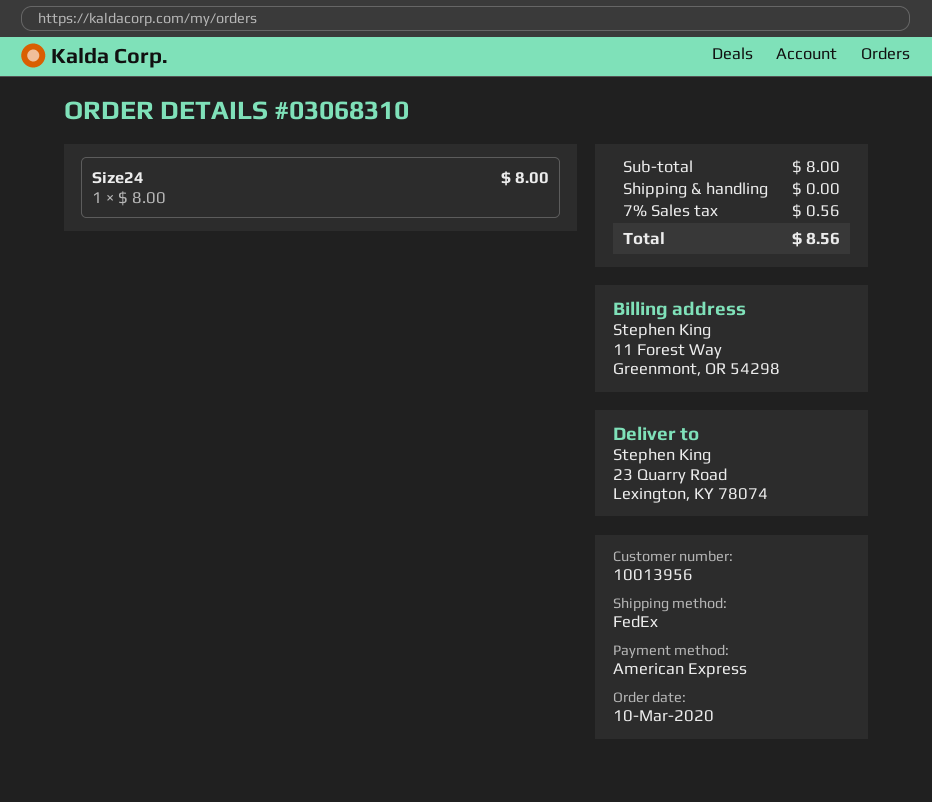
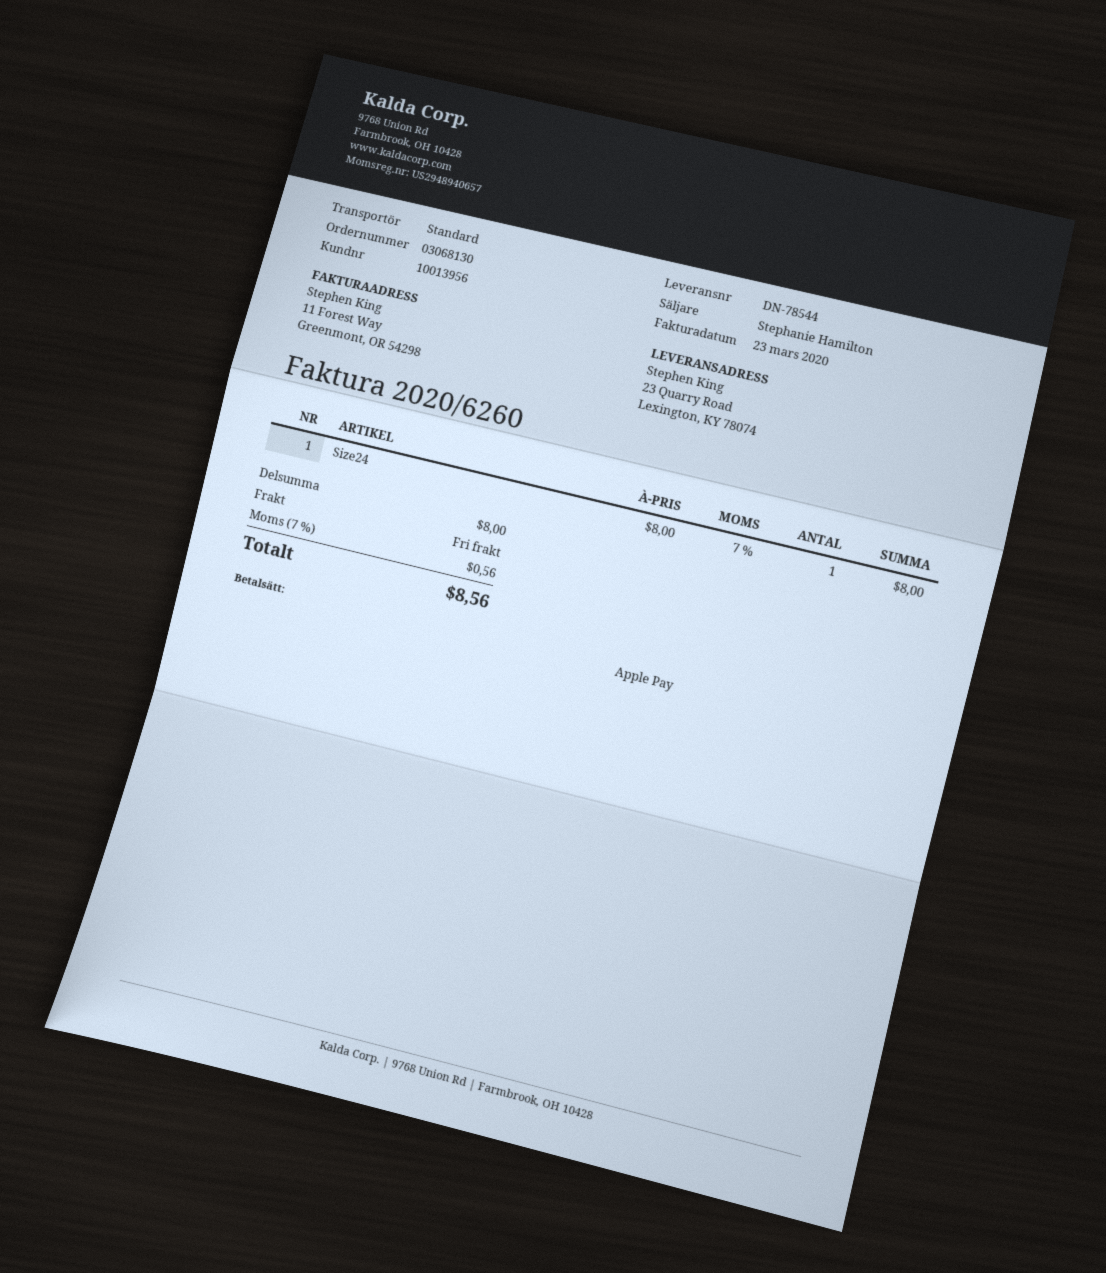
order number: 03068310 -> 03068130
payment method: American Express -> Apple Pay
shipping method: FedEx -> standard

